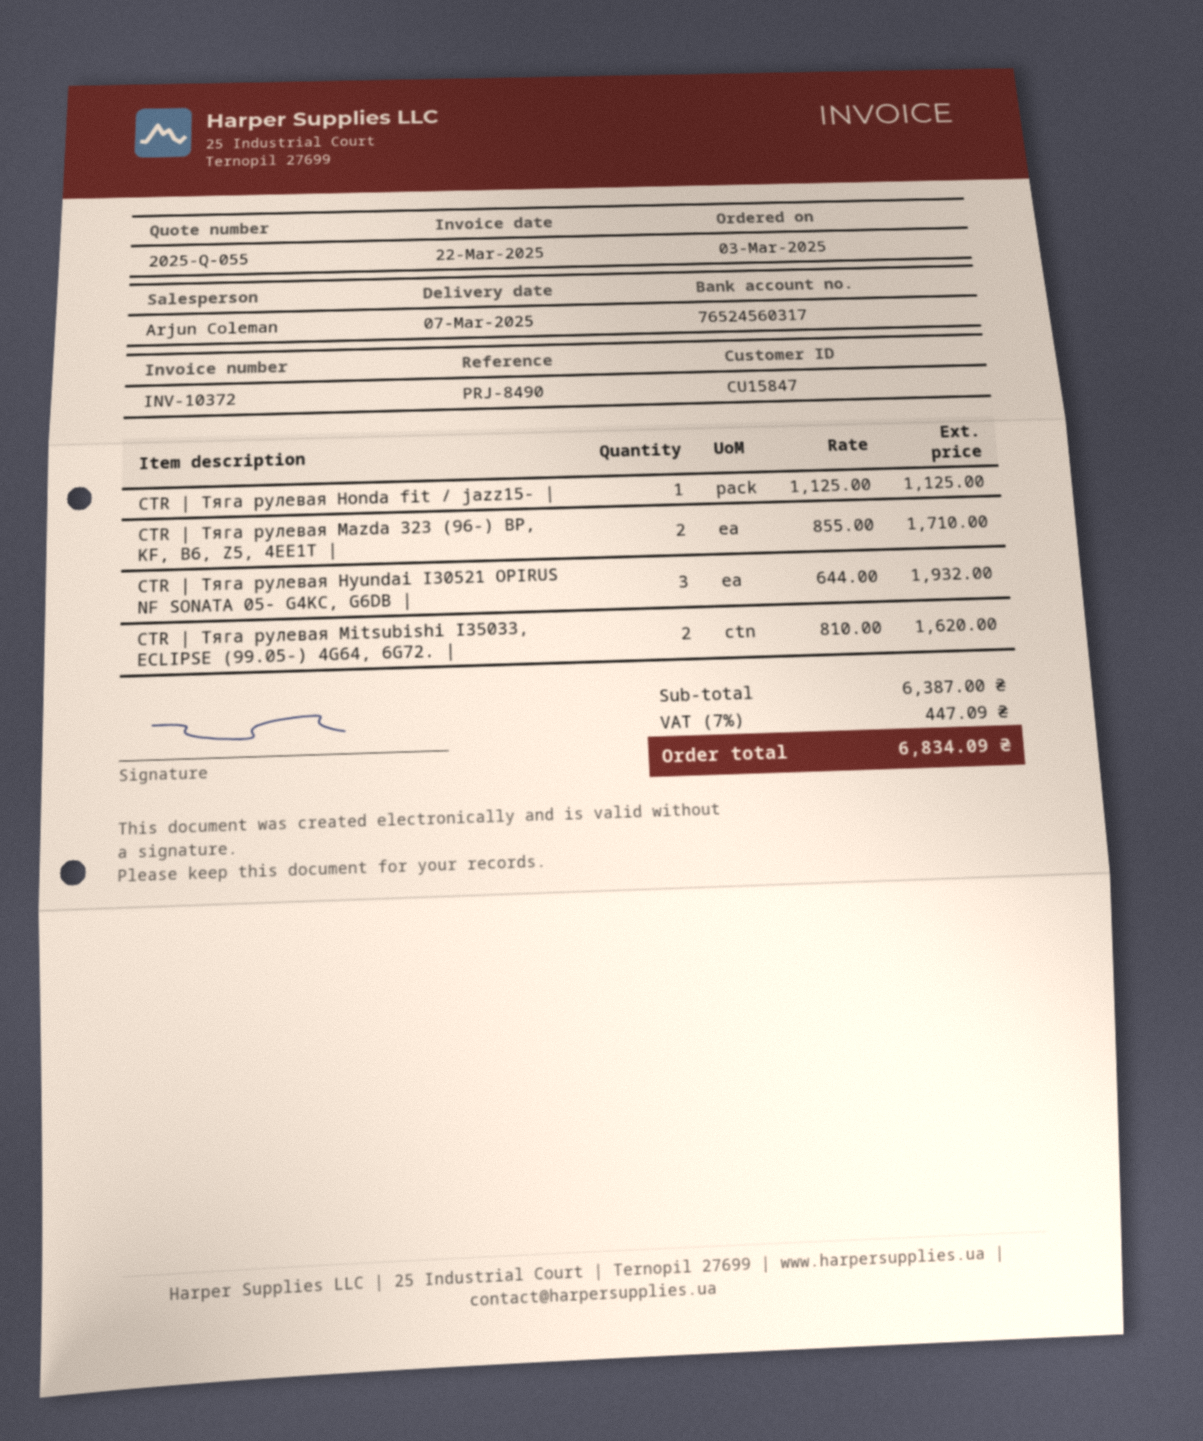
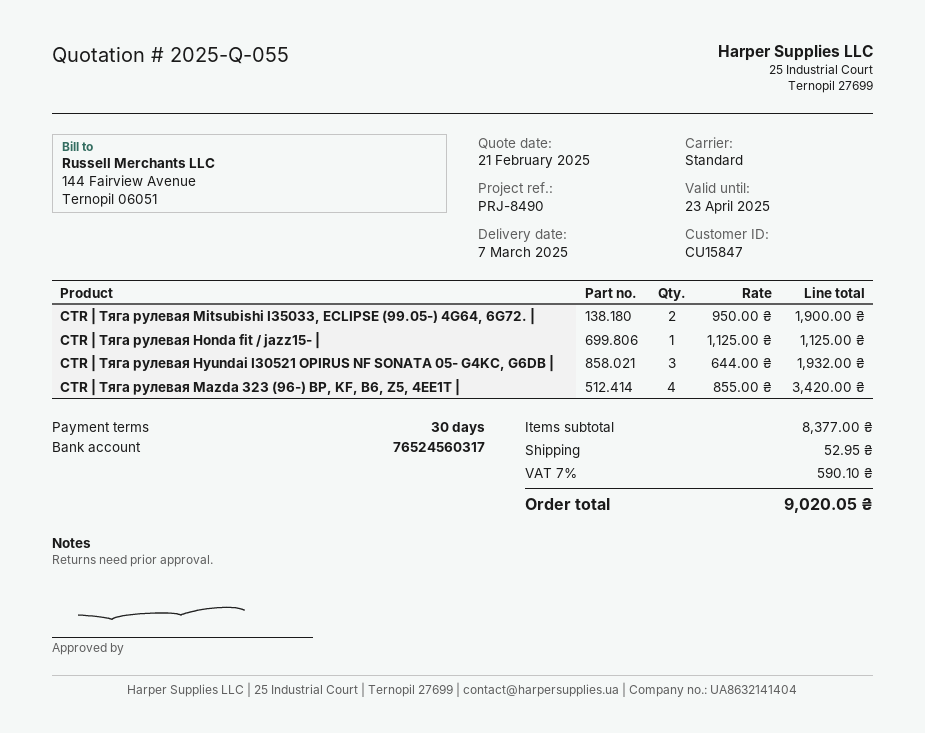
CTR | Тяга рулевая Mazda 323 (96-) BP, KF, B6, Z5, 4EE1T |: 2 x 855.00 = 1710.00 -> 4 x 855.00 = 3420.00
CTR | Тяга рулевая Mitsubishi I35033, ECLIPSE (99.05-) 4G64, 6G72. |: 2 x 810.00 = 1620.00 -> 2 x 950.00 = 1900.00
subtotal: 6387.00 -> 8377.00
shipping: none -> 52.95
tax: 7% = 447.09 -> 7% = 590.10
total: 6834.09 -> 9020.05

